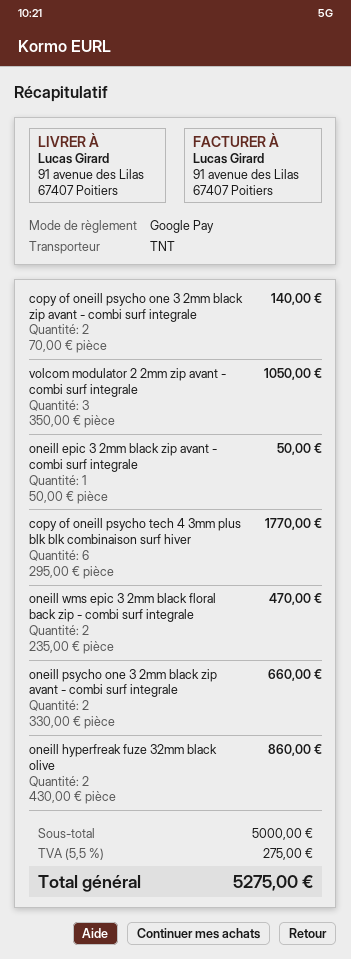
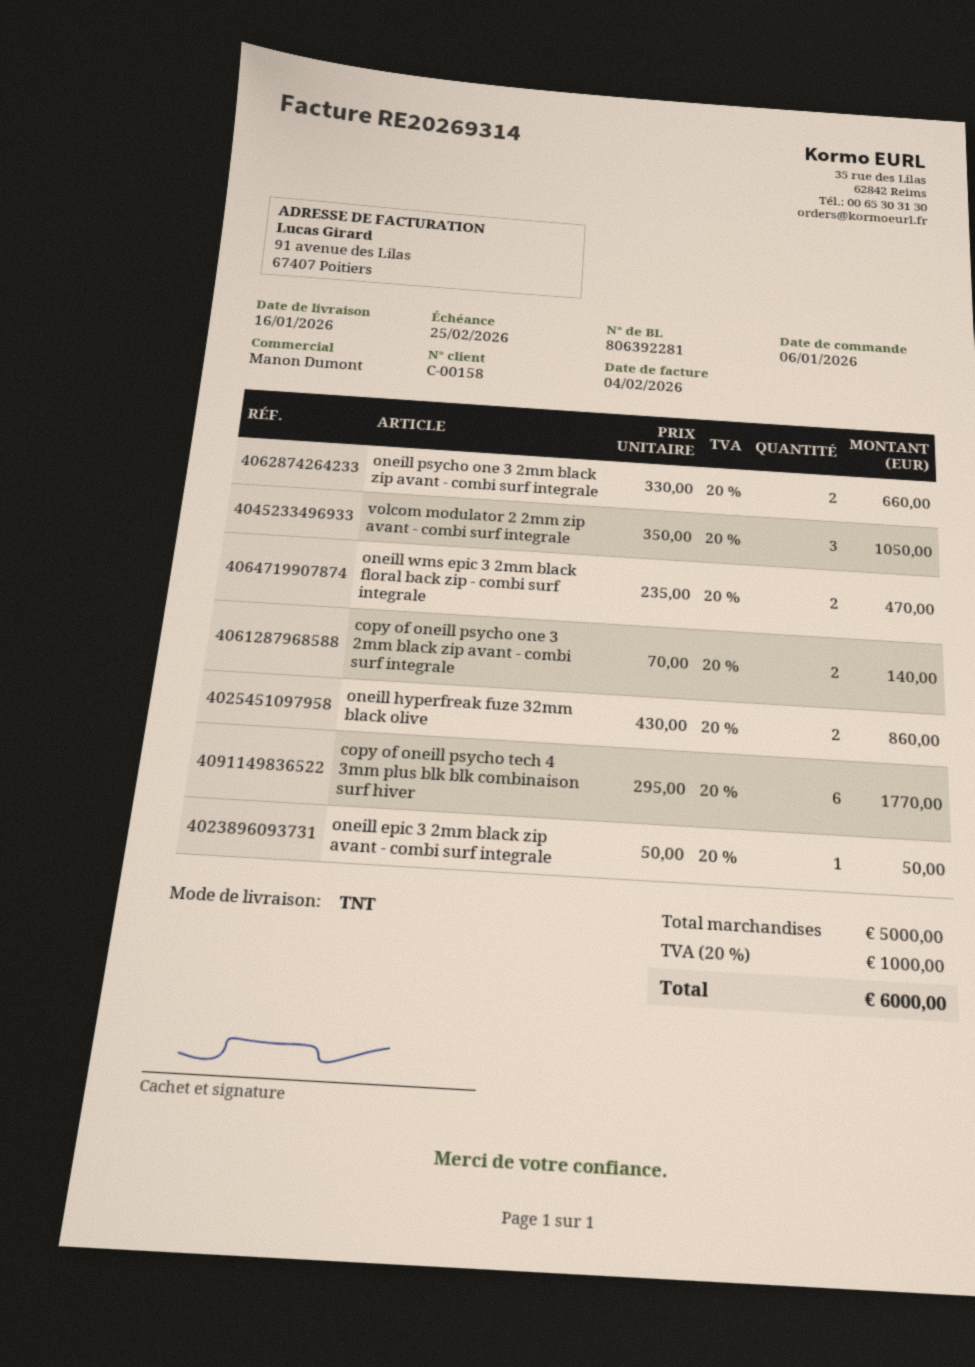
tax: 5.5% = 275.00 -> 20% = 1000.00
total: 5275.00 -> 6000.00

